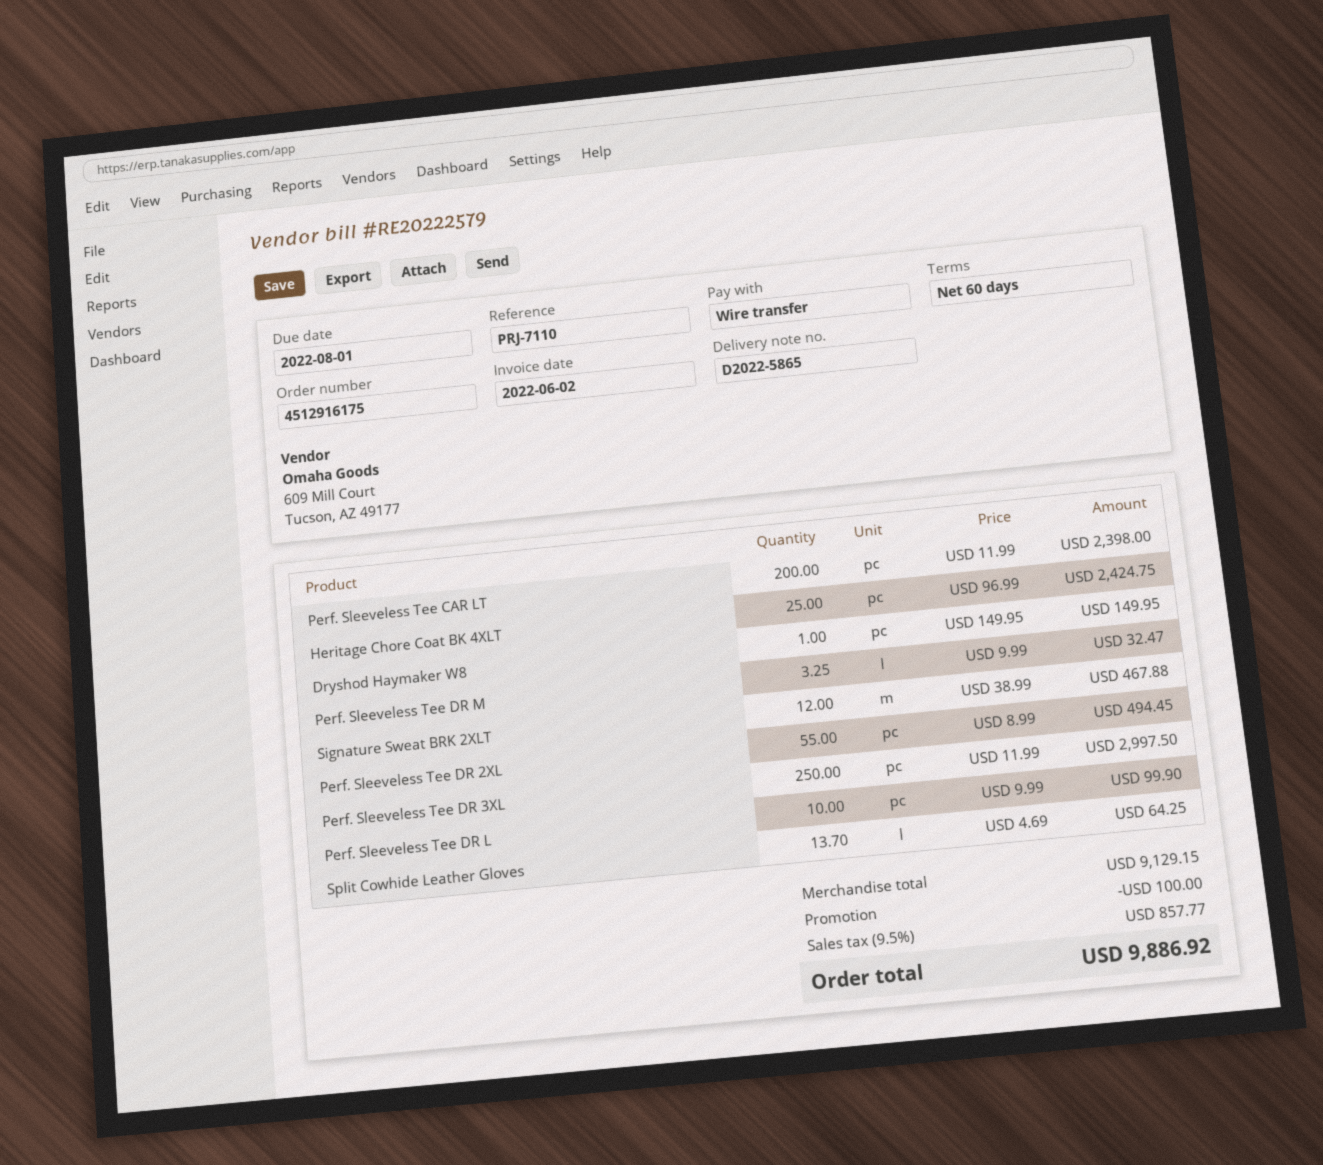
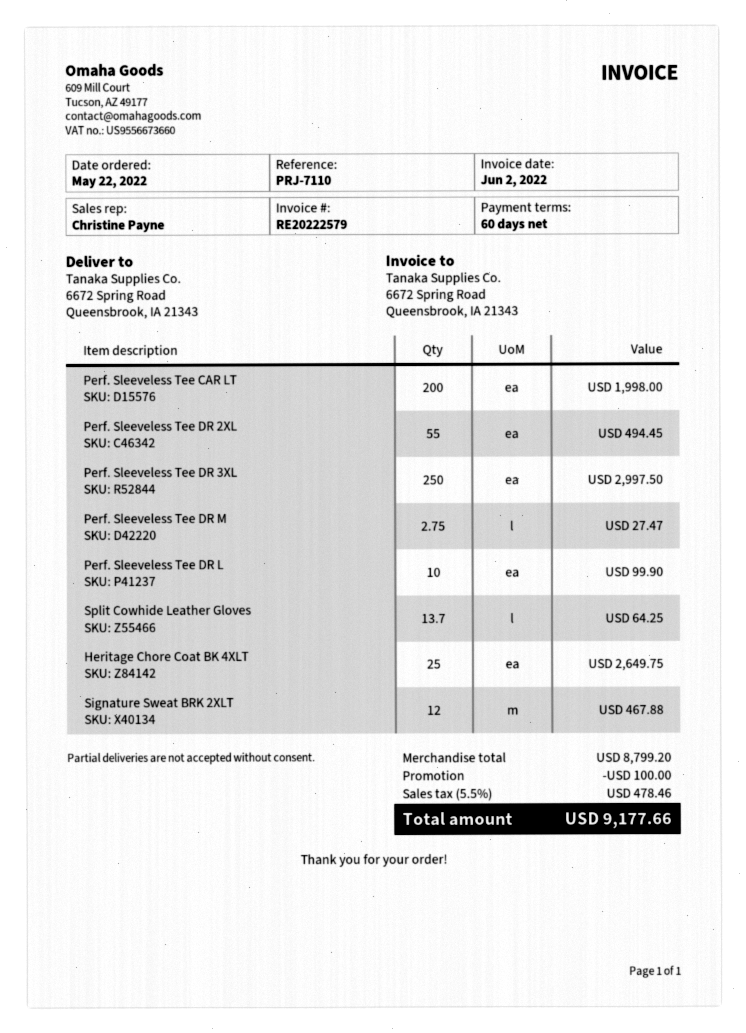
Perf. Sleeveless Tee CAR LT: 200 for 2398.00 -> 200 for 1998.00
Heritage Chore Coat BK 4XLT: 25 for 2424.75 -> 25 for 2649.75
Dryshod Haymaker W8: 1 for 149.95 -> none
Perf. Sleeveless Tee DR M: 3.25 for 32.47 -> 2.75 for 27.47
subtotal: 9129.15 -> 8799.20
tax: 9.5% = 857.77 -> 5.5% = 478.46
total: 9886.92 -> 9177.66

